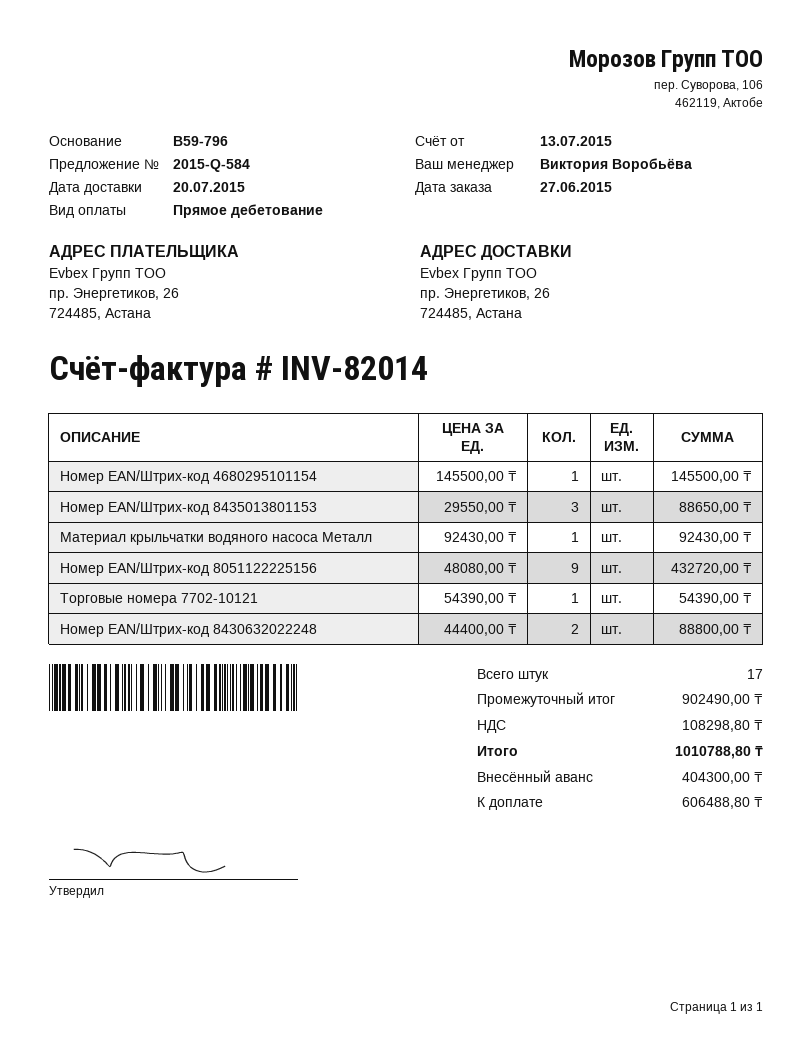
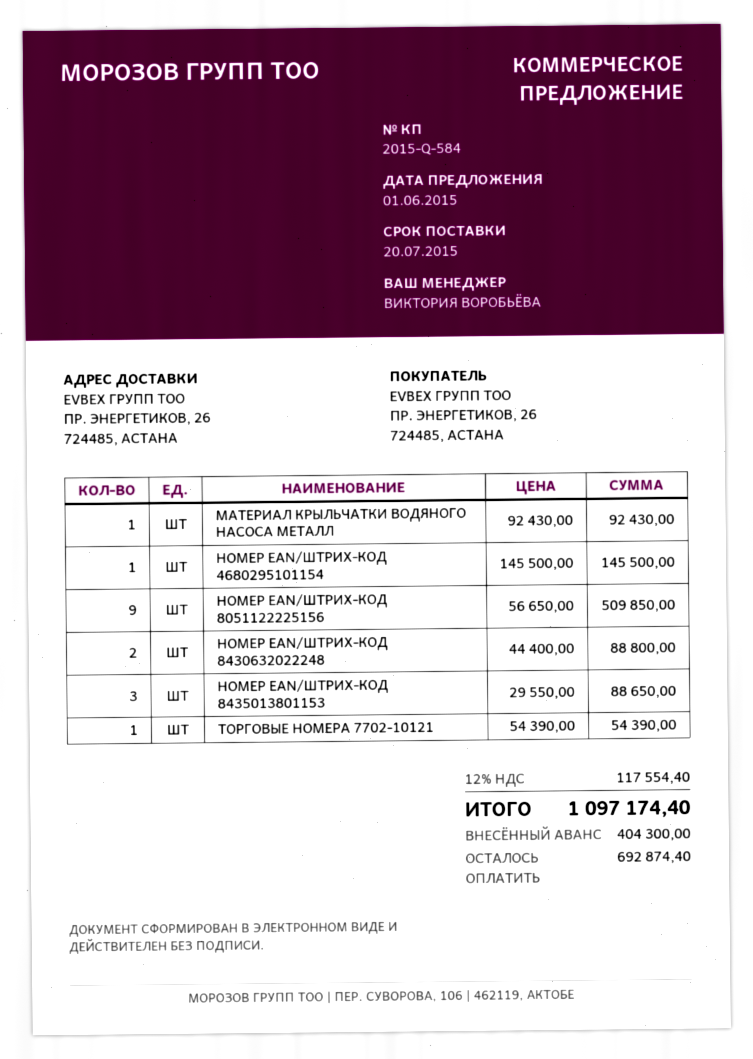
Номер EAN/Штрих-код 8051122225156: 9 x 48080.00 = 432720.00 -> 9 x 56650.00 = 509850.00
tax: 108298.80 -> 117554.40
total: 1010788.80 -> 1097174.40
balance: 606488.80 -> 692874.40

